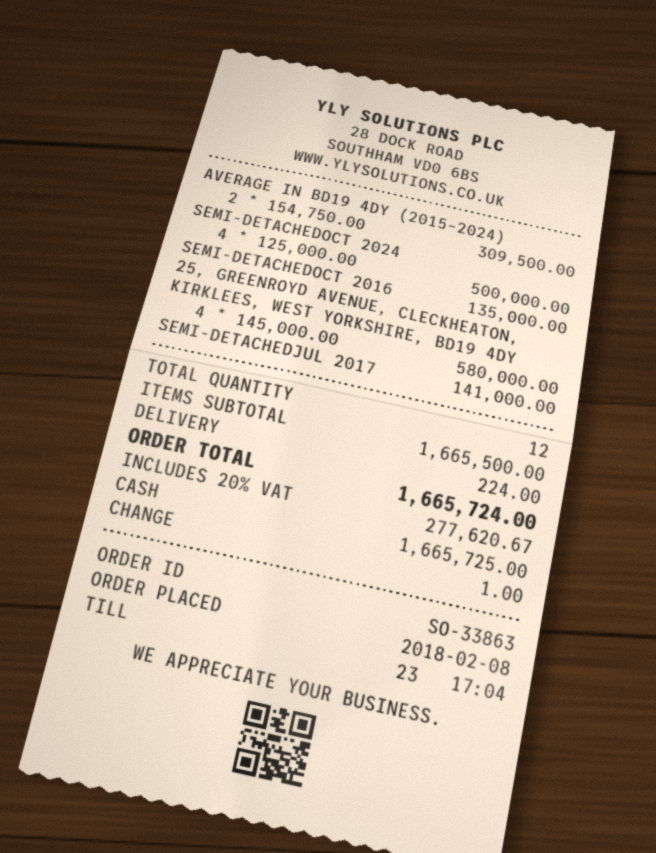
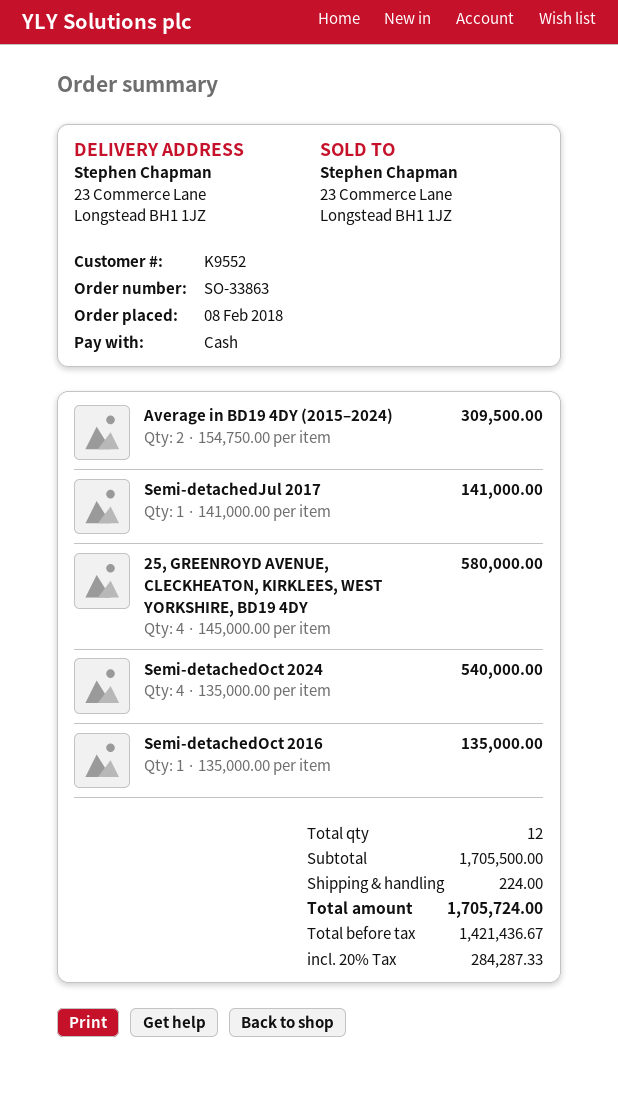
SEMI-DETACHEDOCT 2024: 4 x 125000.00 = 500000.00 -> 4 x 135000.00 = 540000.00
subtotal: 1665500.00 -> 1705500.00
tax: 20% = 277620.67 -> 20% = 284287.33
total: 1665724.00 -> 1705724.00

